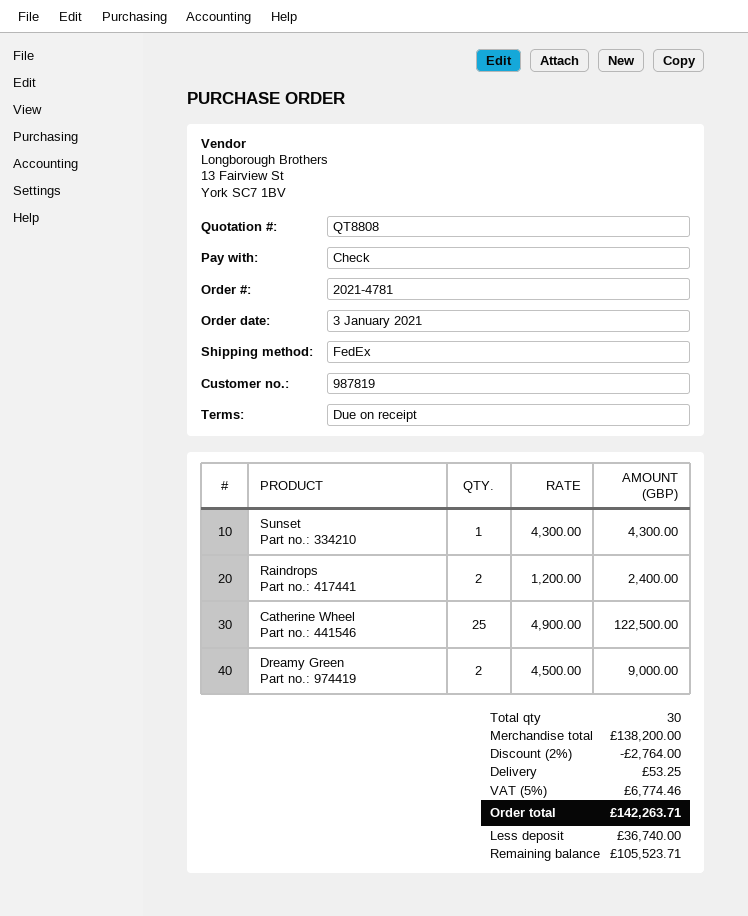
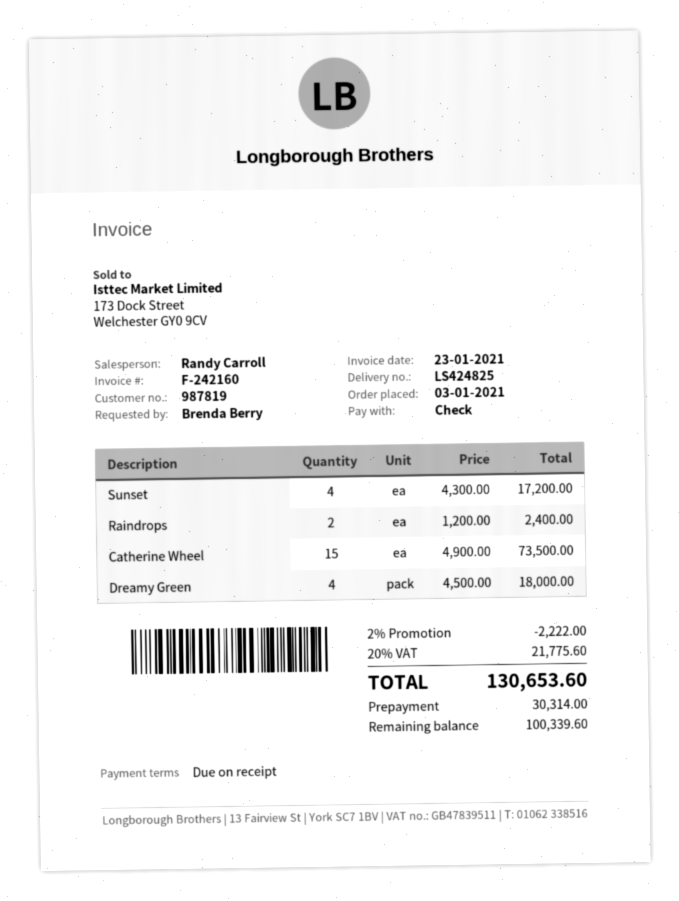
Sunset: 1 x 4300.00 = 4300.00 -> 4 x 4300.00 = 17200.00
Catherine Wheel: 25 x 4900.00 = 122500.00 -> 15 x 4900.00 = 73500.00
Dreamy Green: 2 x 4500.00 = 9000.00 -> 4 x 4500.00 = 18000.00
discount: 2% = 2764.00 -> 2% = 2222.00
shipping: 53.25 -> none
tax: 5% = 6774.46 -> 20% = 21775.60
total: 142263.71 -> 130653.60
deposit: 36740.00 -> 30314.00
balance: 105523.71 -> 100339.60

